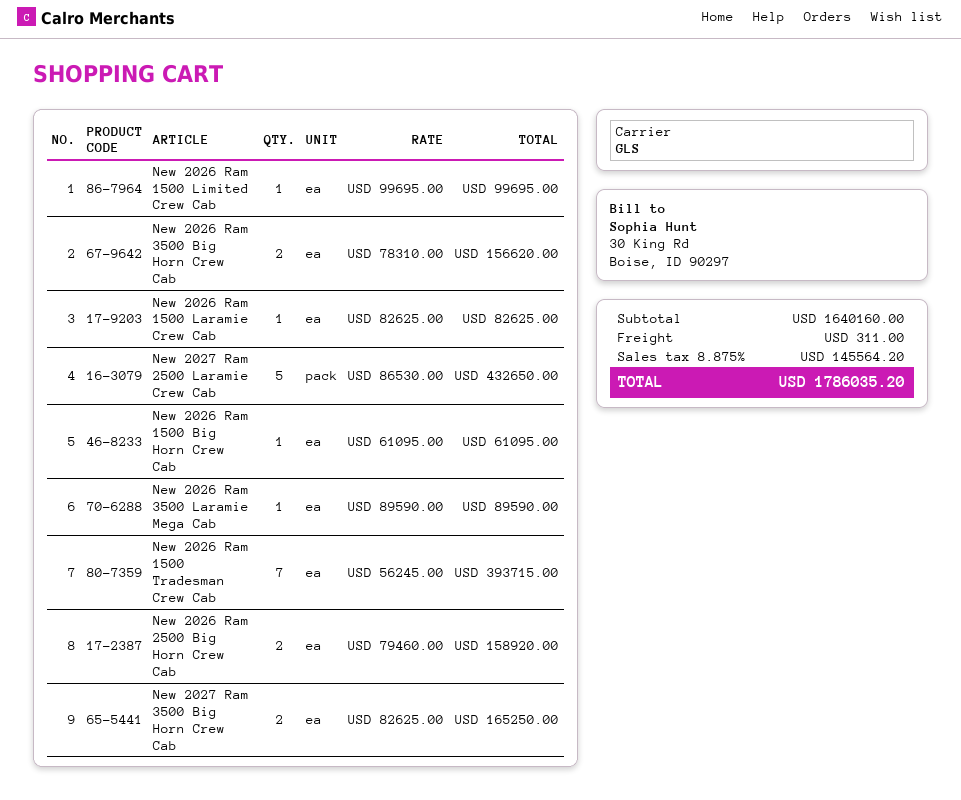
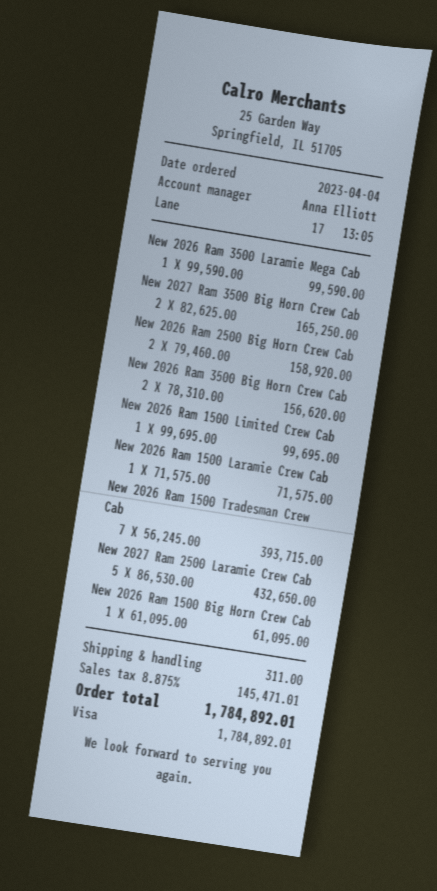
New 2026 Ram 1500 Laramie Crew Cab: 1 x 82625.00 = 82625.00 -> 1 x 71575.00 = 71575.00
New 2026 Ram 3500 Laramie Mega Cab: 1 x 89590.00 = 89590.00 -> 1 x 99590.00 = 99590.00
tax: 8.875% = 145564.20 -> 8.875% = 145471.01
total: 1786035.20 -> 1784892.01

